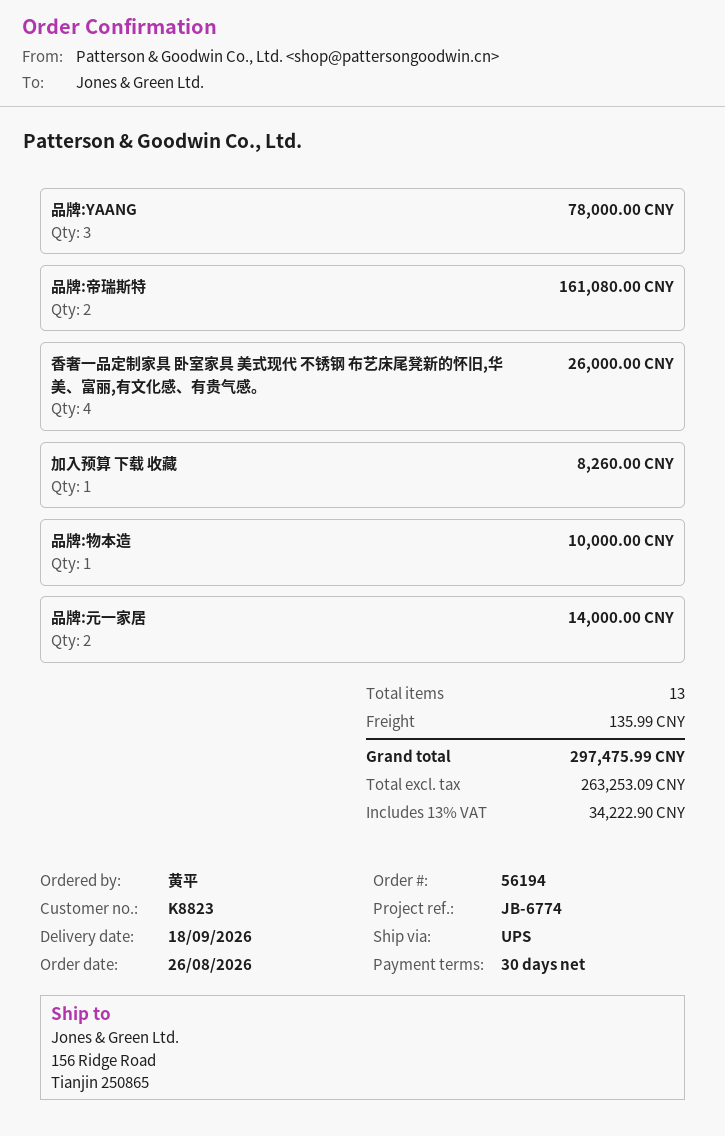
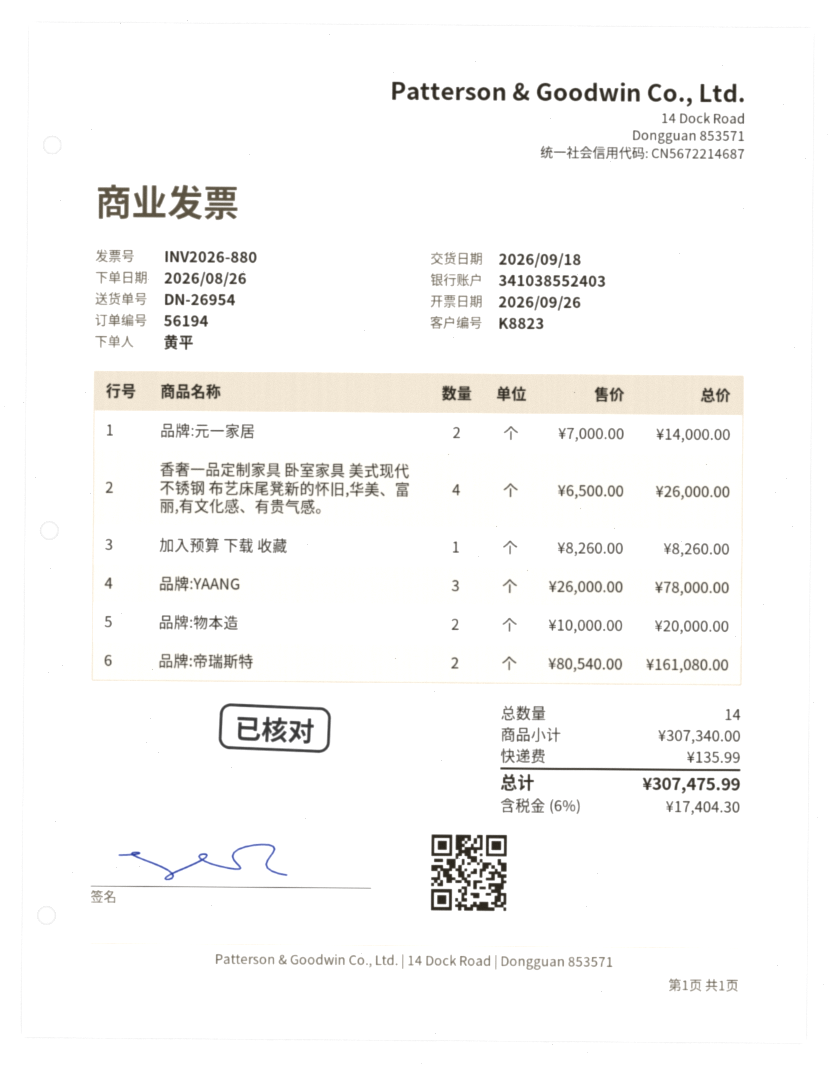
品牌:物本造: 1 for 10000.00 -> 2 for 20000.00
total quantity: 13 -> 14
tax: 13% = 34222.90 -> 6% = 17404.30
total: 297475.99 -> 307475.99

